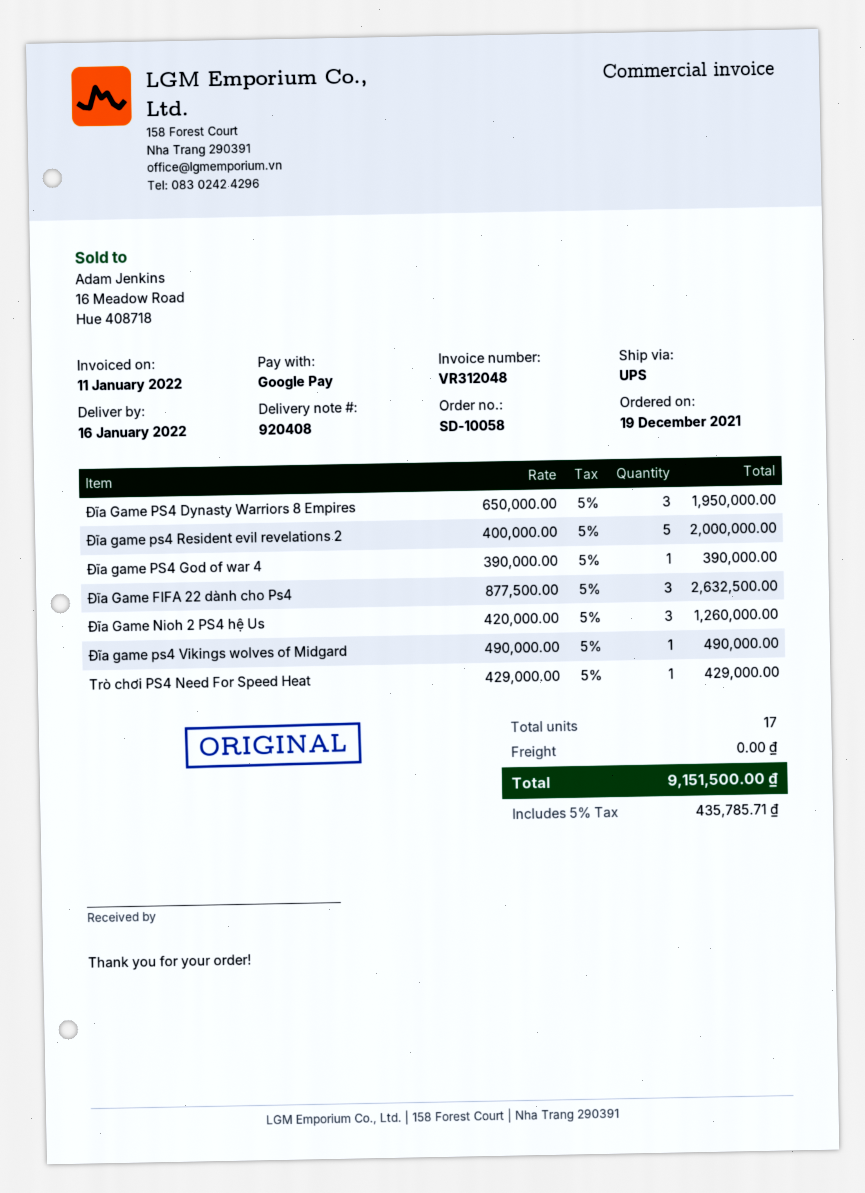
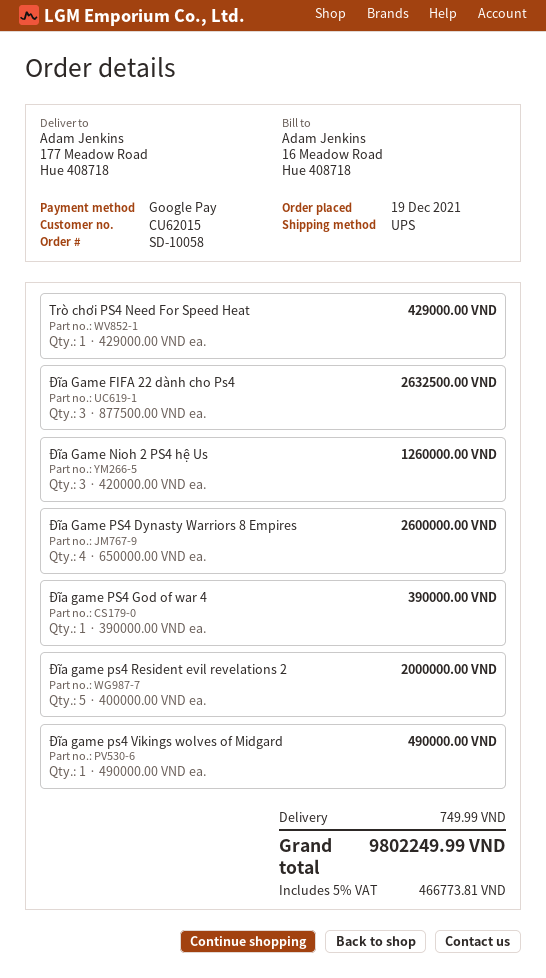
Đĩa Game PS4 Dynasty Warriors 8 Empires: 3 x 650000.00 = 1950000.00 -> 4 x 650000.00 = 2600000.00
shipping: 0.00 -> 749.99
tax: 5% = 435785.71 -> 5% = 466773.81
total: 9151500.00 -> 9802249.99

